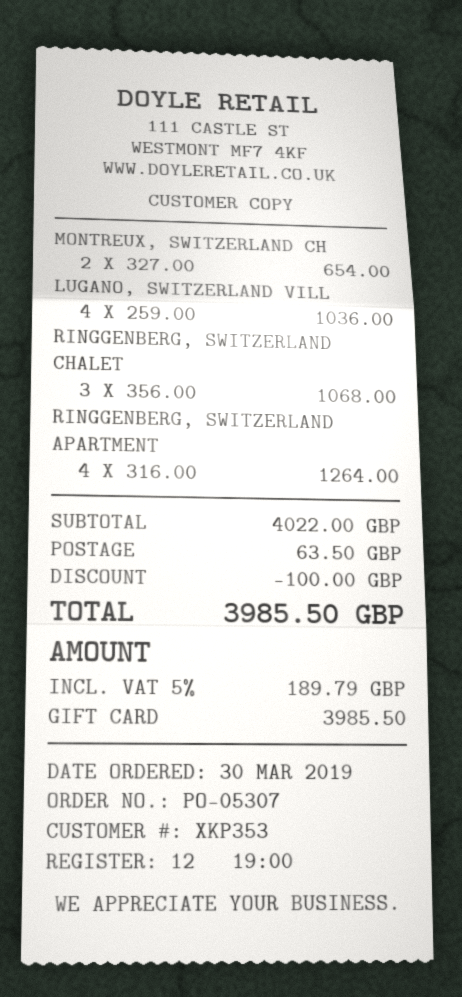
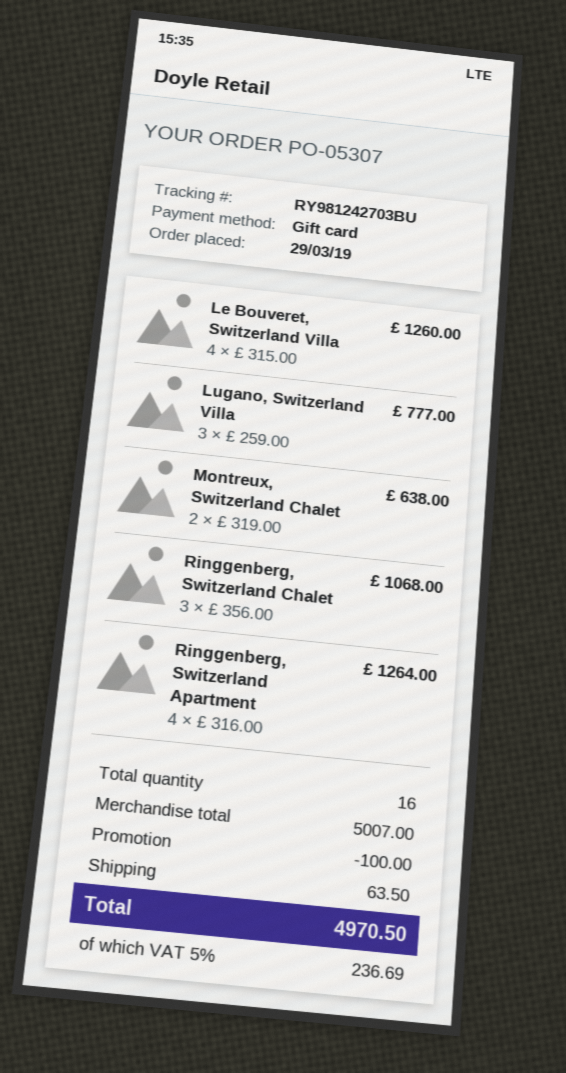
order date: 2019-03-30 -> 2019-03-29
MONTREUX, SWITZERLAND CH: 2 x 327.00 = 654.00 -> 2 x 319.00 = 638.00
LUGANO, SWITZERLAND VILL: 4 x 259.00 = 1036.00 -> 3 x 259.00 = 777.00
Le Bouveret, Switzerland Villa: none -> 4 x 315.00 = 1260.00
subtotal: 4022.00 -> 5007.00
tax: 5% = 189.79 -> 5% = 236.69
total: 3985.50 -> 4970.50

